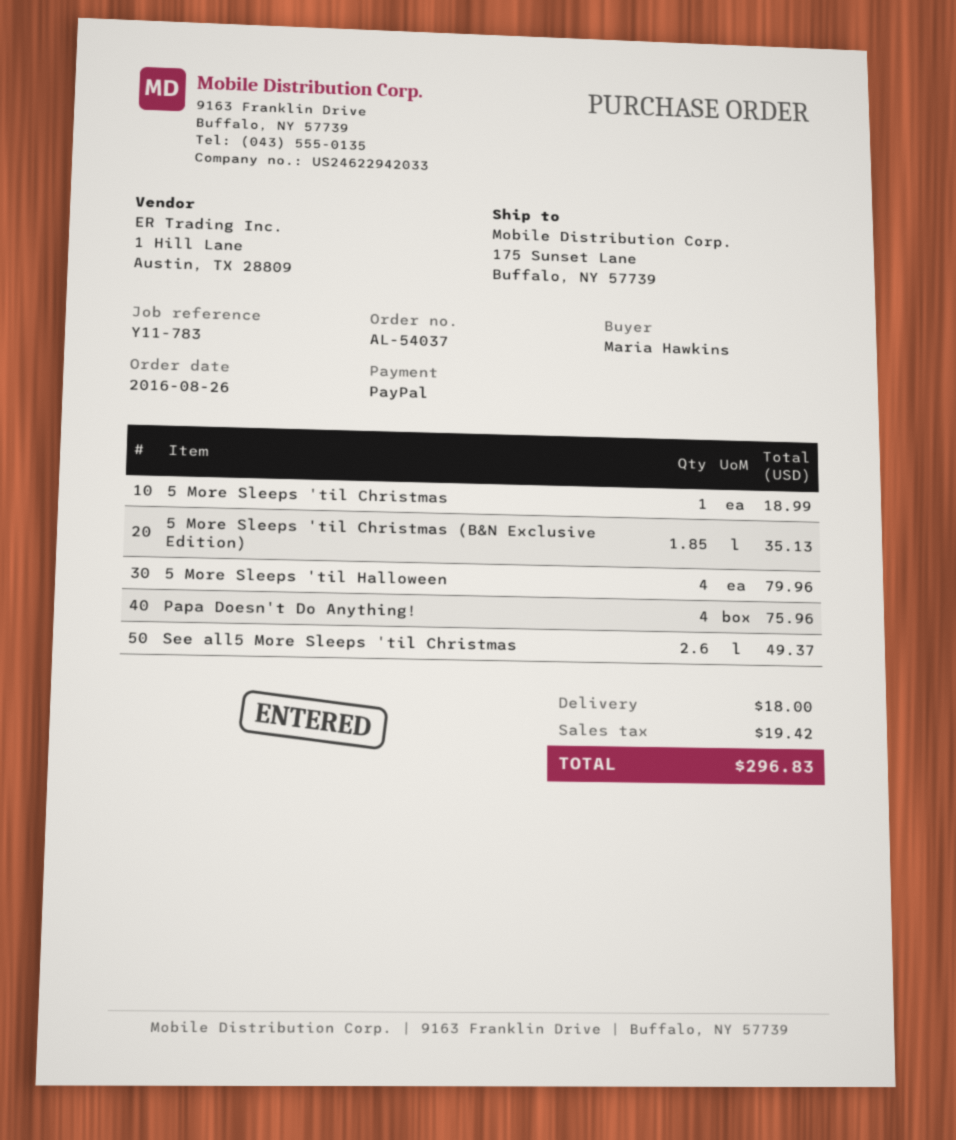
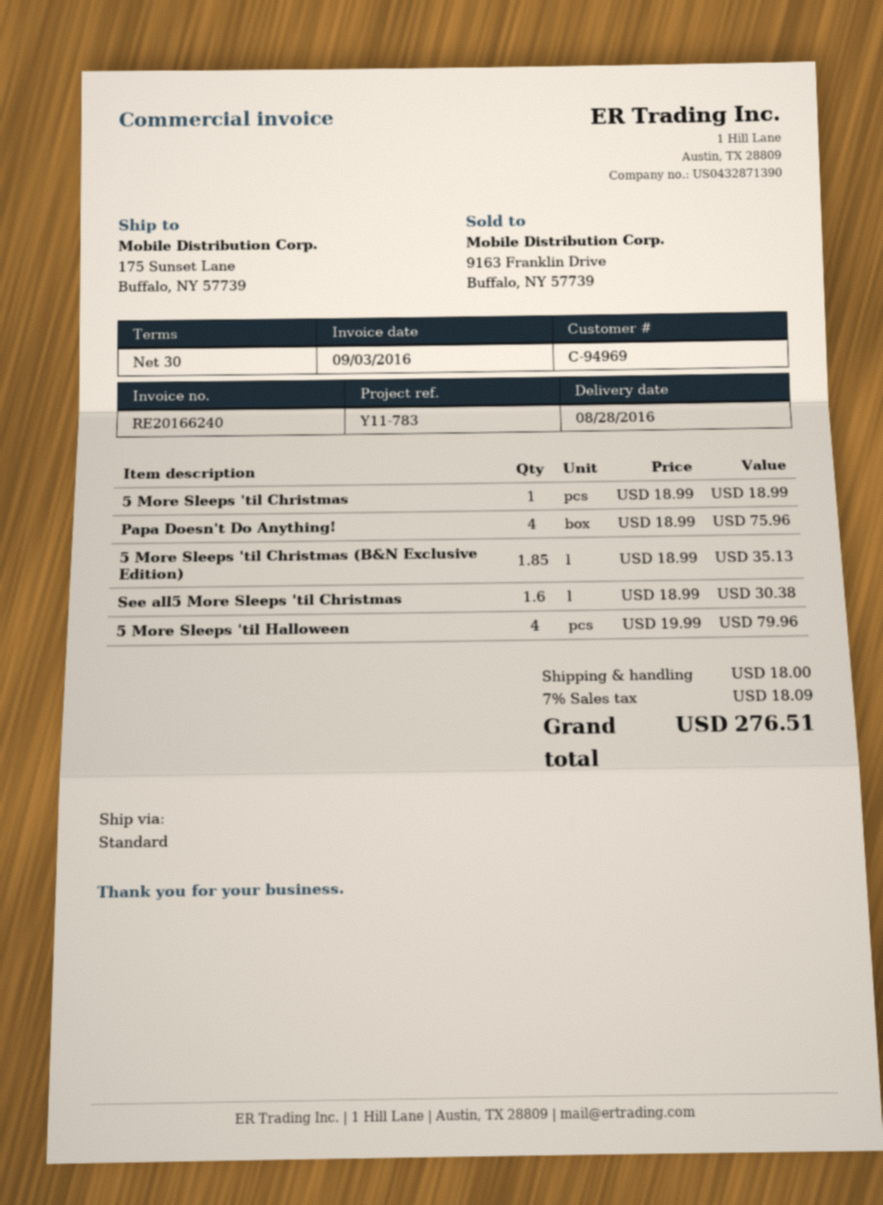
See all5 More Sleeps 'til Christmas: 2.6 for 49.37 -> 1.6 for 30.38
tax: 19.42 -> 18.09
total: 296.83 -> 276.51

